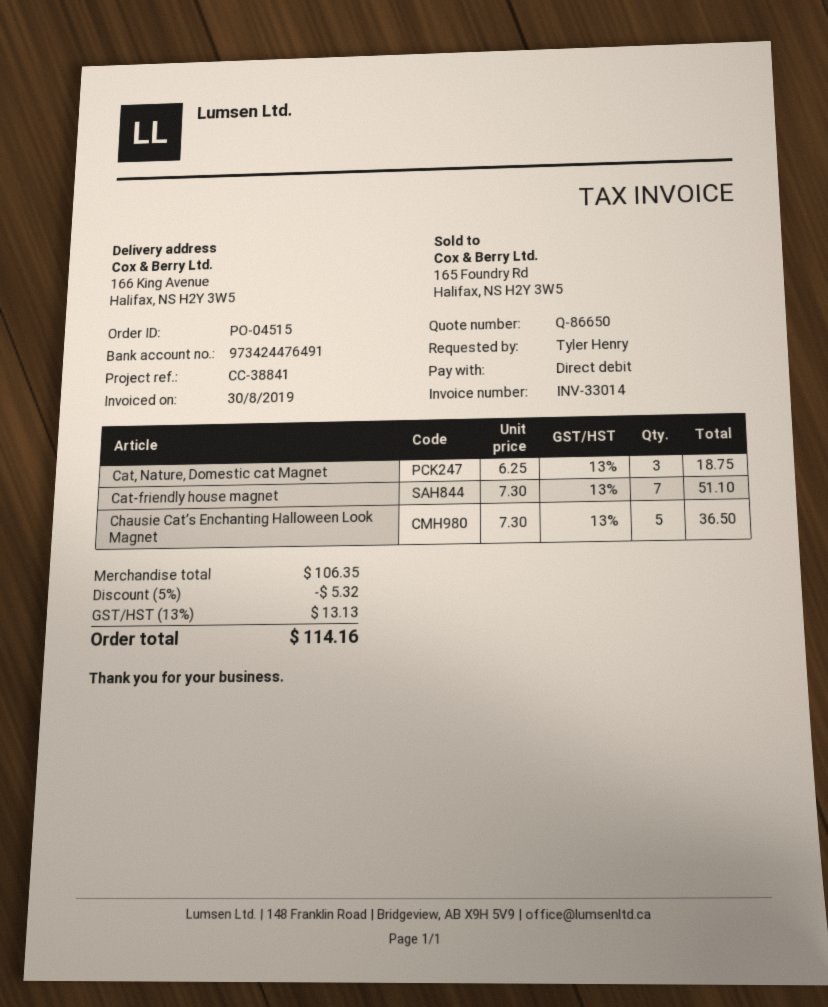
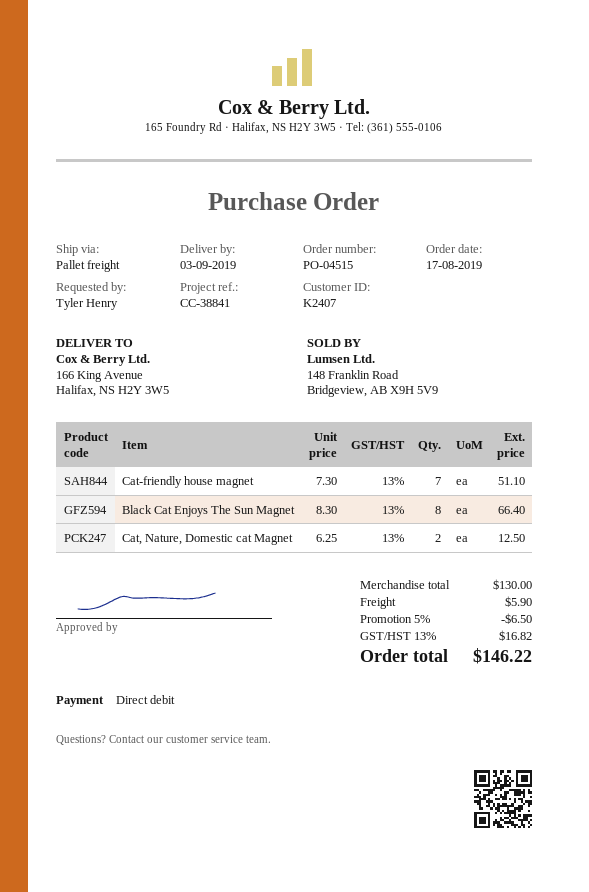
Cat, Nature, Domestic cat Magnet: 3 x 6.25 = 18.75 -> 2 x 6.25 = 12.50
Chausie Cat’s Enchanting Halloween Look Magnet: 5 x 7.30 = 36.50 -> none
Black Cat Enjoys The Sun Magnet: none -> 8 x 8.30 = 66.40
subtotal: 106.35 -> 130.00
discount: 5% = 5.32 -> 5% = 6.50
shipping: none -> 5.90
tax: 13% = 13.13 -> 13% = 16.82
total: 114.16 -> 146.22

